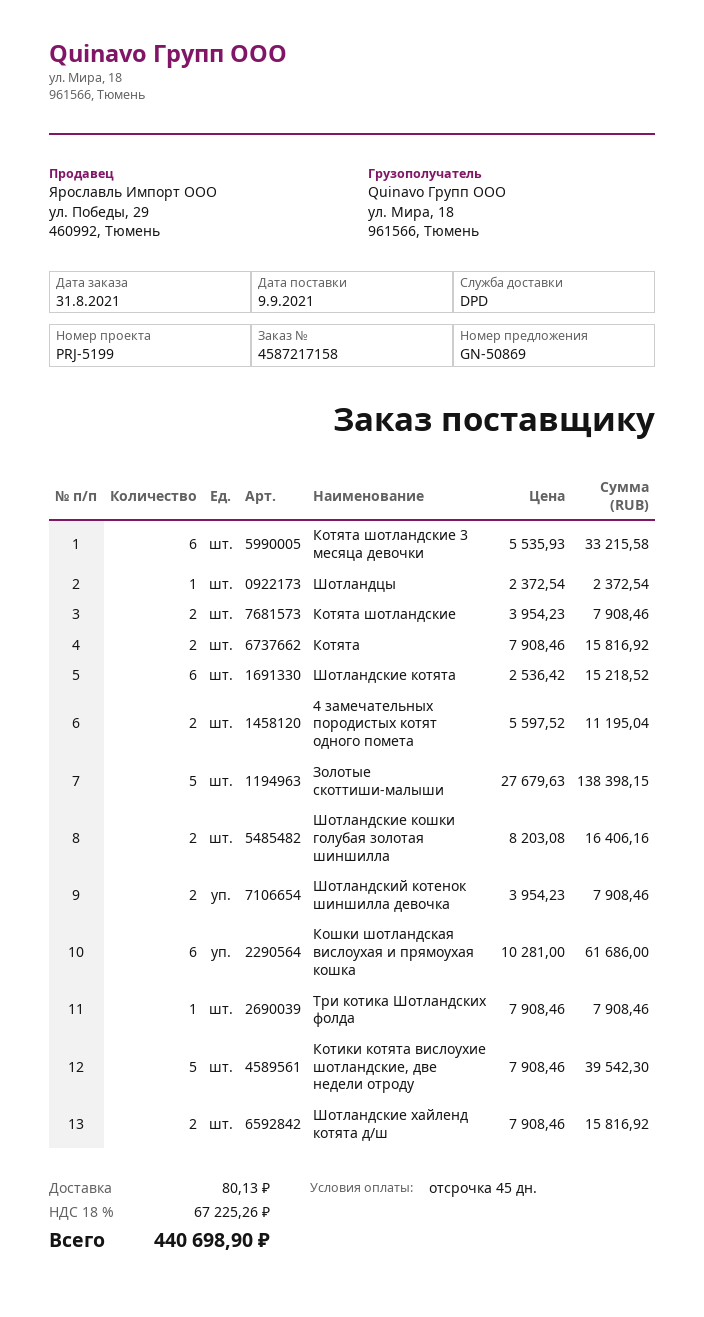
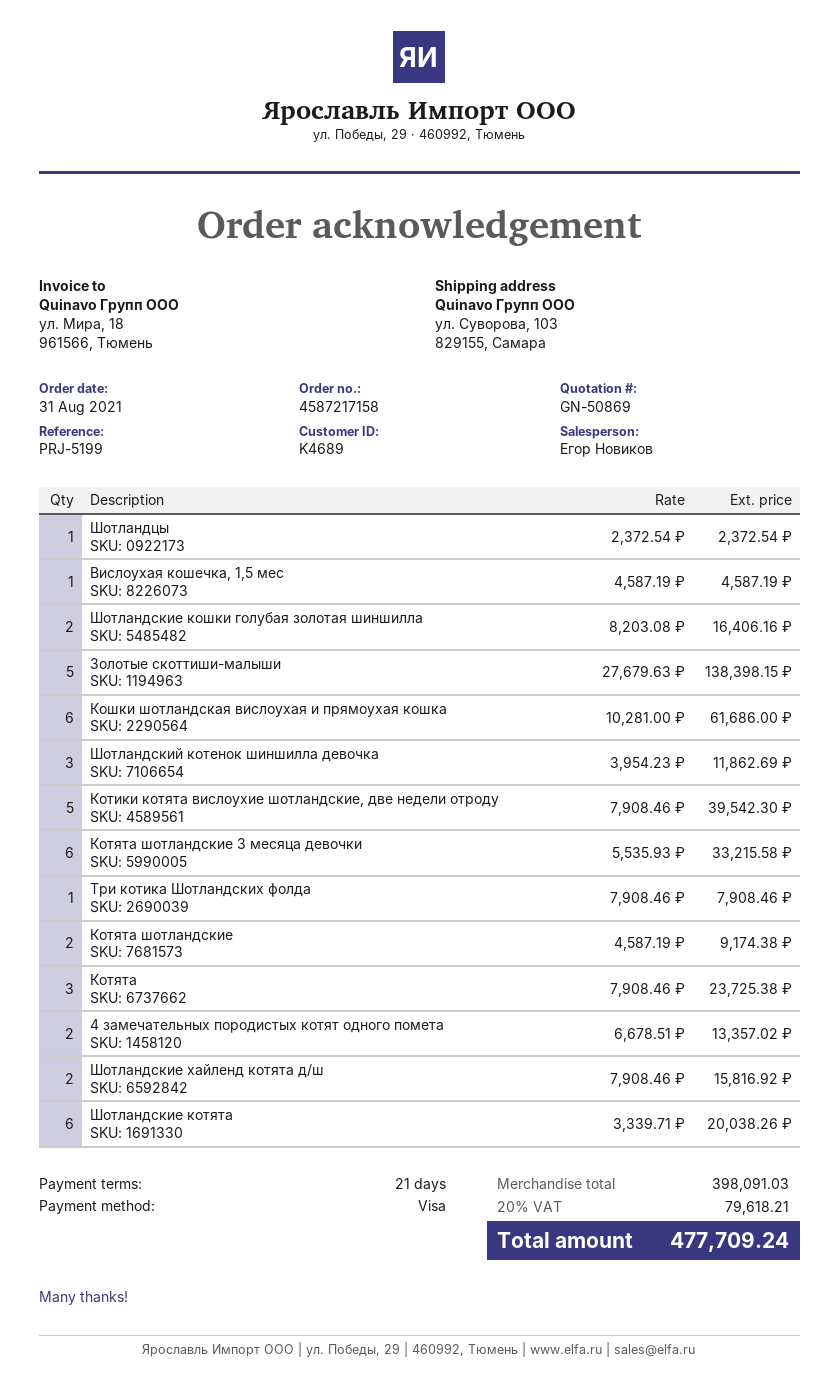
payment terms: 45 days -> 21 days
ship to: ул. Мира, 18, 961566, Тюмень -> ул. Суворова, 103, 829155, Самара
Котята шотландские: 2 x 3954.23 = 7908.46 -> 2 x 4587.19 = 9174.38
Котята: 2 x 7908.46 = 15816.92 -> 3 x 7908.46 = 23725.38
Шотландские котята: 6 x 2536.42 = 15218.52 -> 6 x 3339.71 = 20038.26
4 замечательных породистых котят одного помета: 2 x 5597.52 = 11195.04 -> 2 x 6678.51 = 13357.02
Шотландский котенок шиншилла девочка: 2 x 3954.23 = 7908.46 -> 3 x 3954.23 = 11862.69
Вислоухая кошечка, 1,5 мес: none -> 1 x 4587.19 = 4587.19
shipping: 80.13 -> none
tax: 18% = 67225.26 -> 20% = 79618.21
total: 440698.90 -> 477709.24

